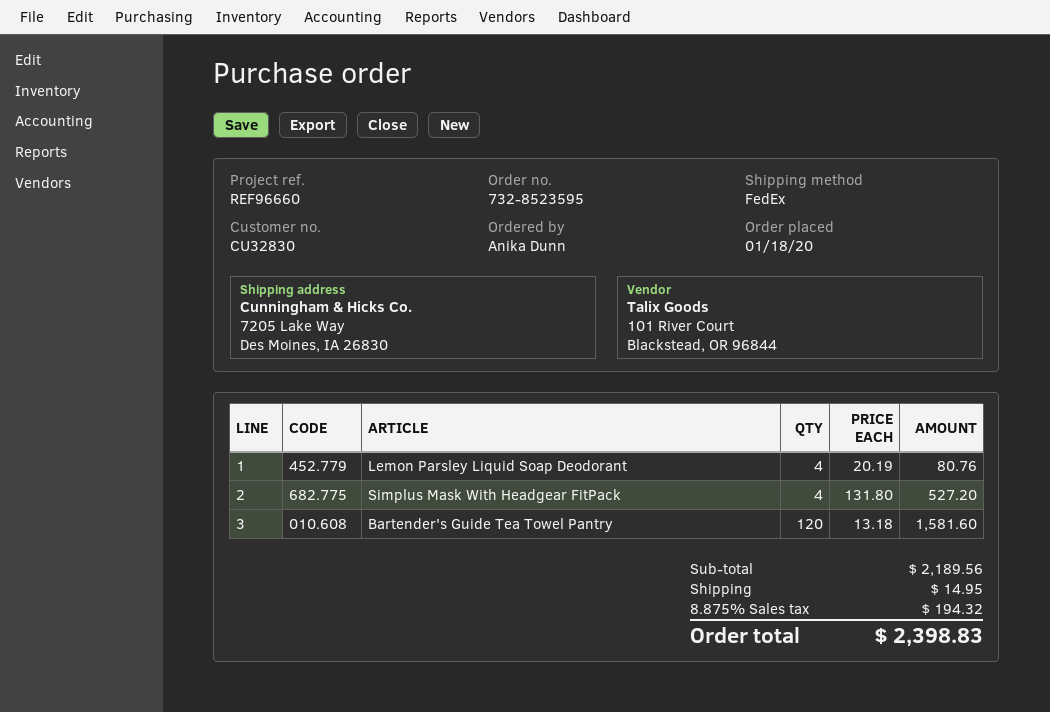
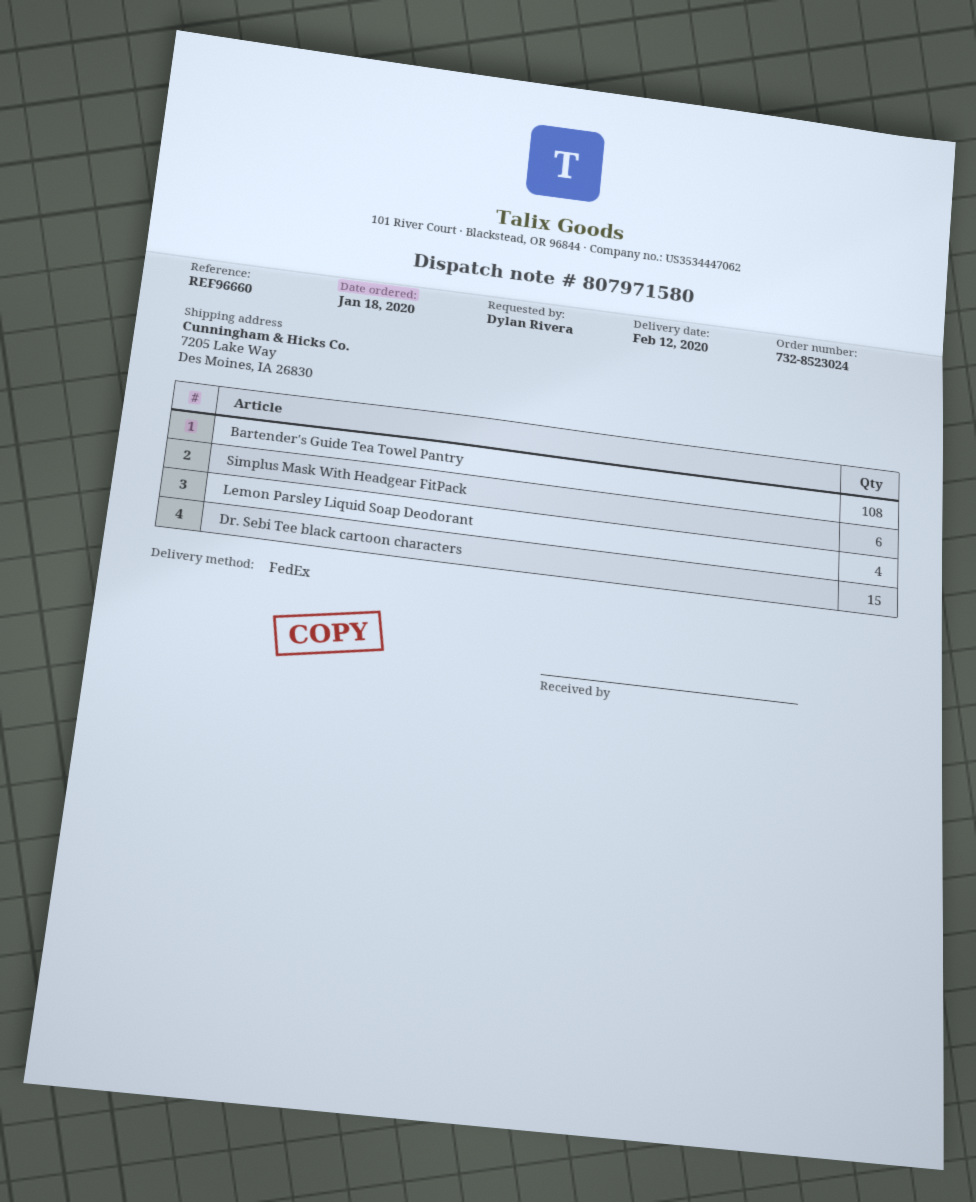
order number: 732-8523595 -> 732-8523024
ordered by: Anika Dunn -> Dylan Rivera
Simplus Mask With Headgear FitPack: 4 -> 6
Bartender's Guide Tea Towel Pantry: 120 -> 108
Dr. Sebi Tee black cartoon characters: none -> 15

